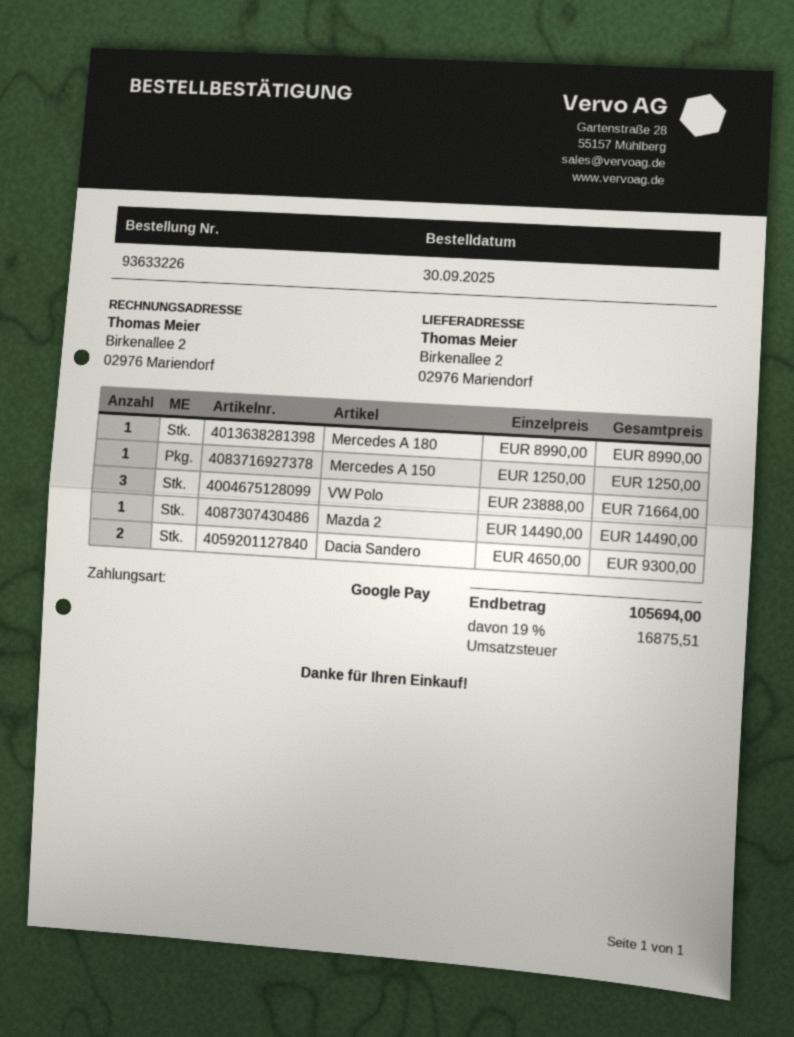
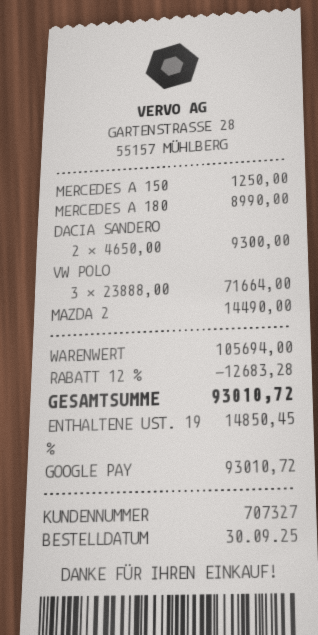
discount: none -> 12% = 12683.28
tax: 19% = 16875.51 -> 19% = 14850.45
total: 105694.00 -> 93010.72

